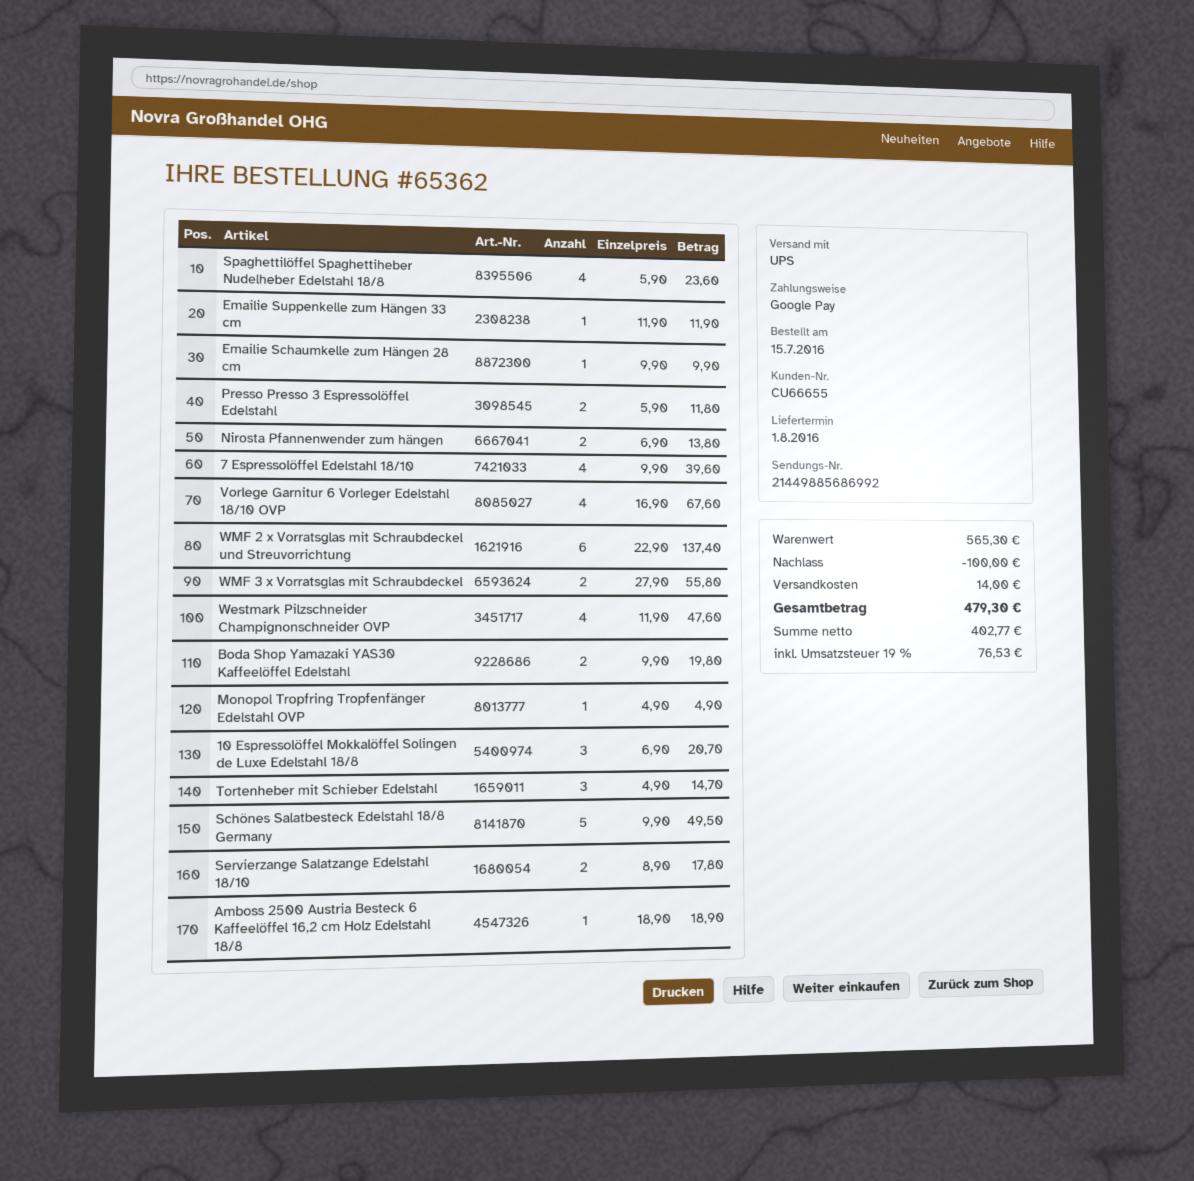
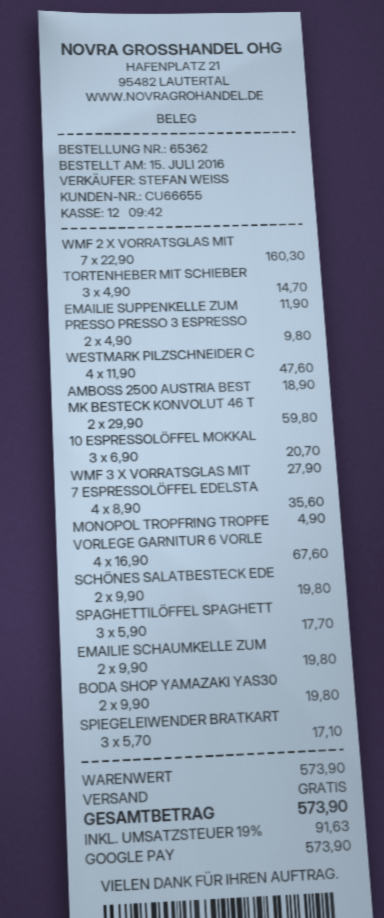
Spaghettilöffel Spaghettiheber Nudelheber Edelstahl 18/8: 4 x 5.90 = 23.60 -> 3 x 5.90 = 17.70
Emailie Schaumkelle zum Hängen 28 cm: 1 x 9.90 = 9.90 -> 2 x 9.90 = 19.80
Presso Presso 3 Espressolöffel Edelstahl: 2 x 5.90 = 11.80 -> 2 x 4.90 = 9.80
Nirosta Pfannenwender zum hängen: 2 x 6.90 = 13.80 -> none
7 Espressolöffel Edelstahl 18/10: 4 x 9.90 = 39.60 -> 4 x 8.90 = 35.60
WMF 2 x Vorratsglas mit Schraubdeckel und Streuvorrichtung: 6 x 22.90 = 137.40 -> 7 x 22.90 = 160.30
WMF 3 x Vorratsglas mit Schraubdeckel: 2 x 27.90 = 55.80 -> 1 x 27.90 = 27.90
Schönes Salatbesteck Edelstahl 18/8 Germany: 5 x 9.90 = 49.50 -> 2 x 9.90 = 19.80
Servierzange Salatzange Edelstahl 18/10: 2 x 8.90 = 17.80 -> none
MK BESTECK KONVOLUT 46 T: none -> 2 x 29.90 = 59.80
SPIEGELEIWENDER BRATKART: none -> 3 x 5.70 = 17.10
subtotal: 565.30 -> 573.90
discount: 100.00 -> none
shipping: 14.00 -> 0.00
tax: 19% = 76.53 -> 19% = 91.63
total: 479.30 -> 573.90

